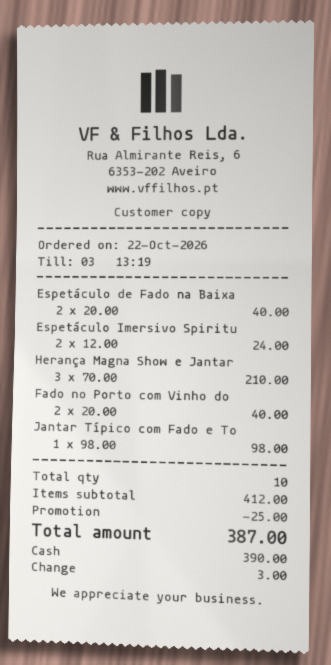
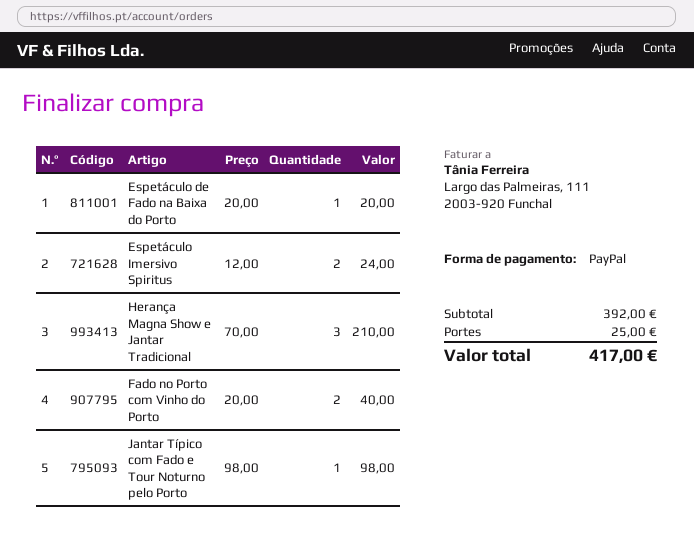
payment method: cash -> PayPal
Espetáculo de Fado na Baixa: 2 x 20.00 = 40.00 -> 1 x 20.00 = 20.00
subtotal: 412.00 -> 392.00
discount: 25.00 -> none
shipping: none -> 25.00
total: 387.00 -> 417.00

